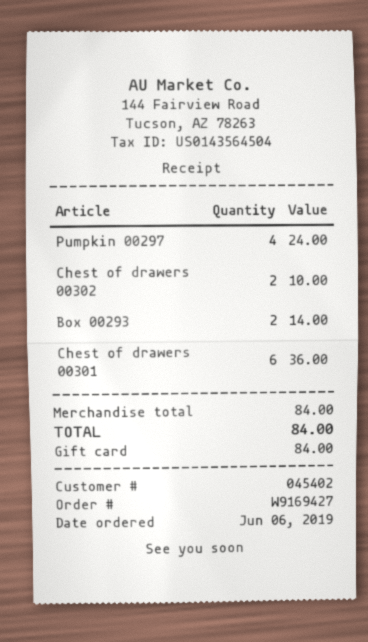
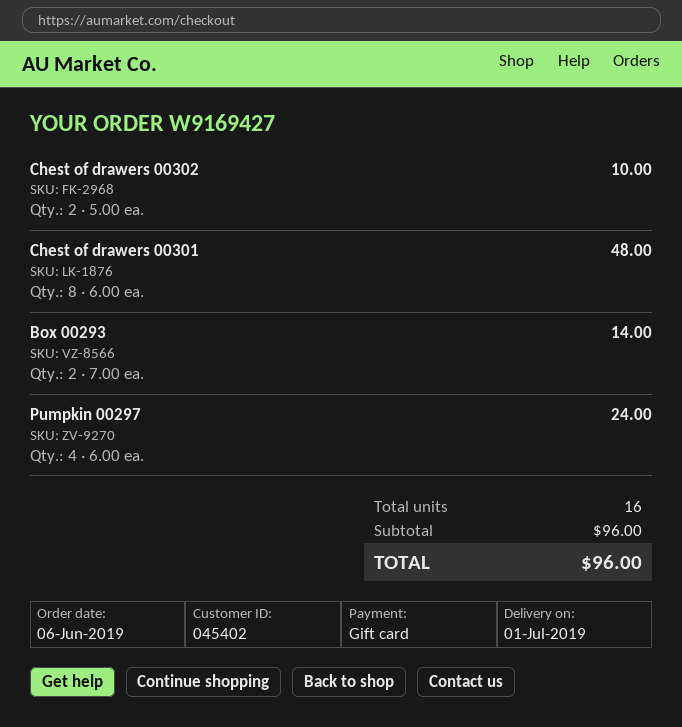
Chest of drawers 00301: 6 for 36.00 -> 8 for 48.00
subtotal: 84.00 -> 96.00
total: 84.00 -> 96.00

